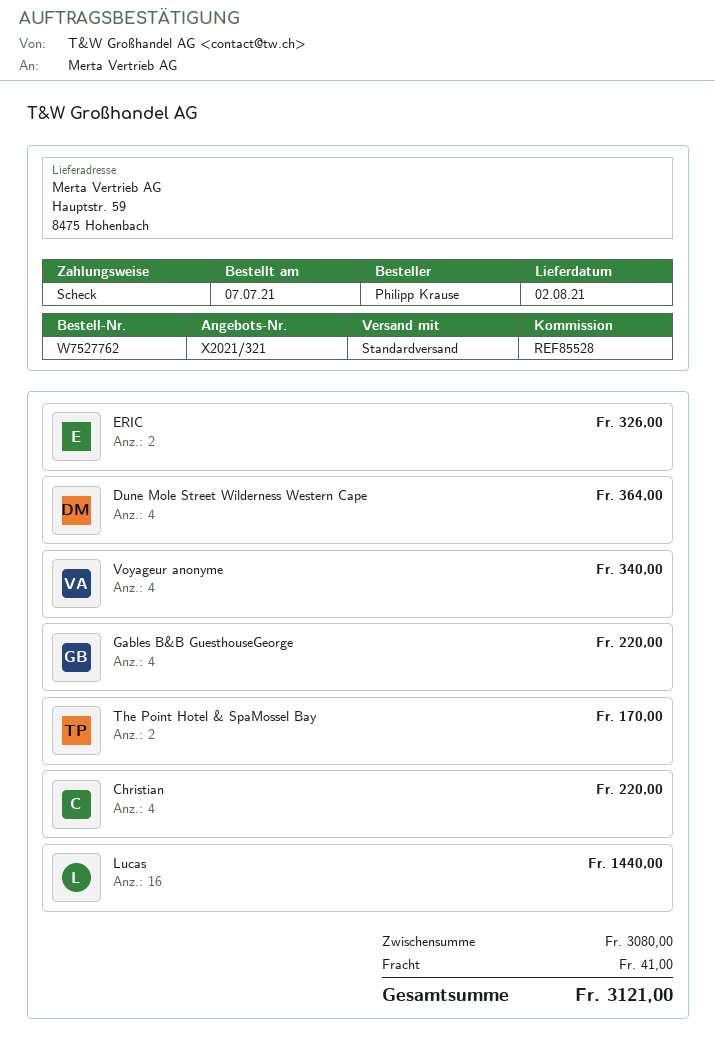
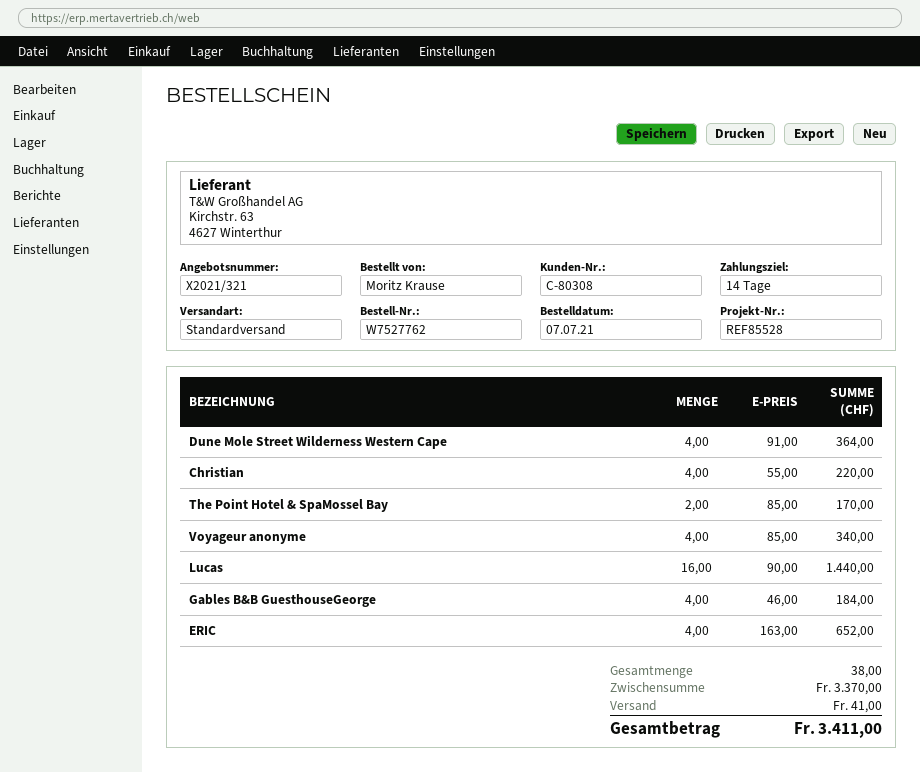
ordered by: Philipp Krause -> Moritz Krause
ERIC: 2 for 326.00 -> 4 for 652.00
Gables B&B GuesthouseGeorge: 4 for 220.00 -> 4 for 184.00
subtotal: 3080.00 -> 3370.00
total: 3121.00 -> 3411.00

